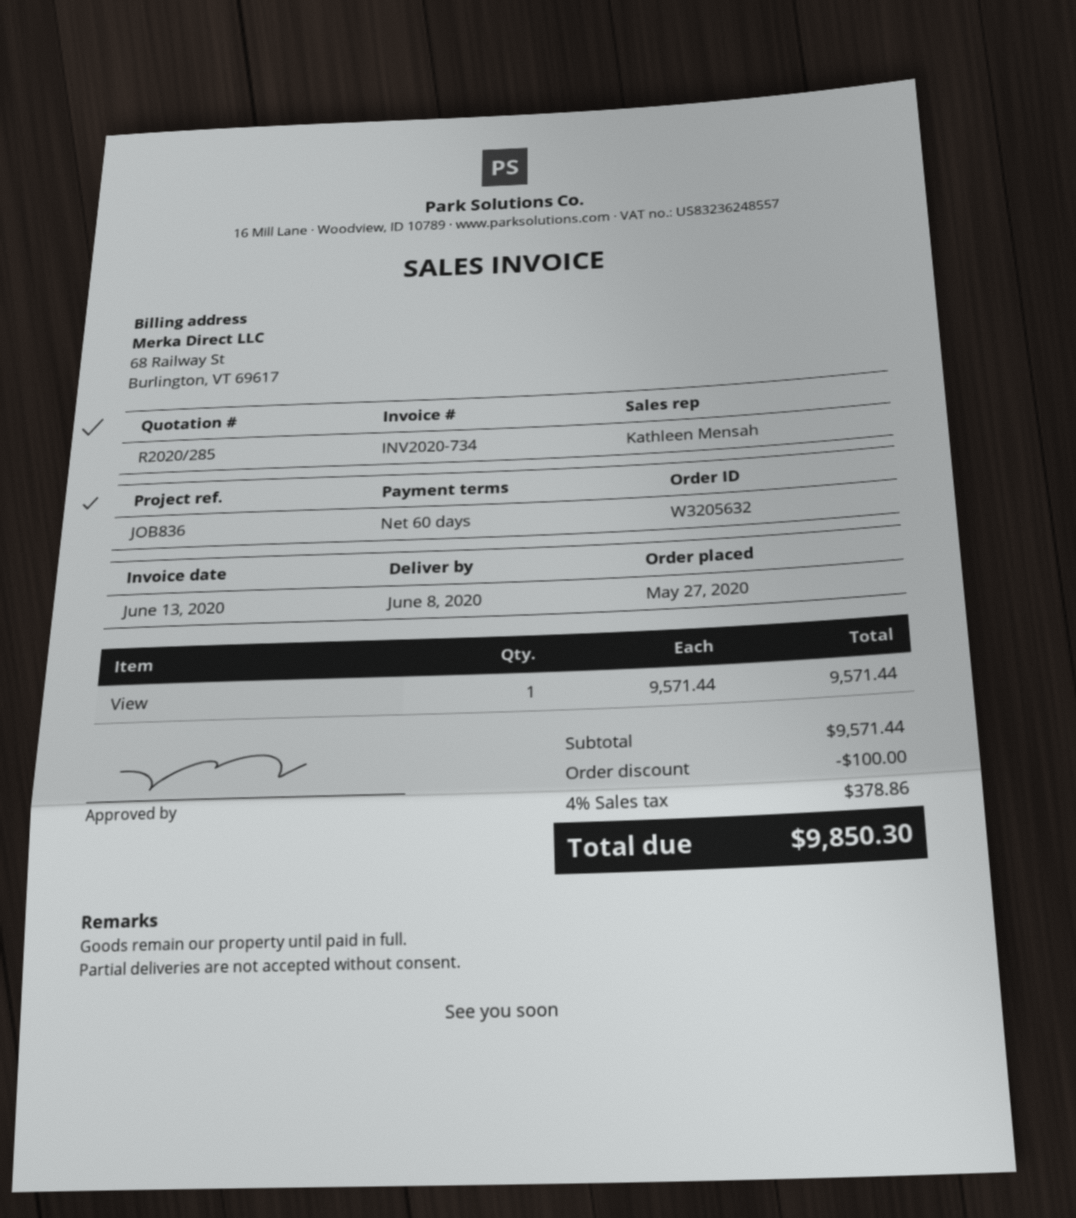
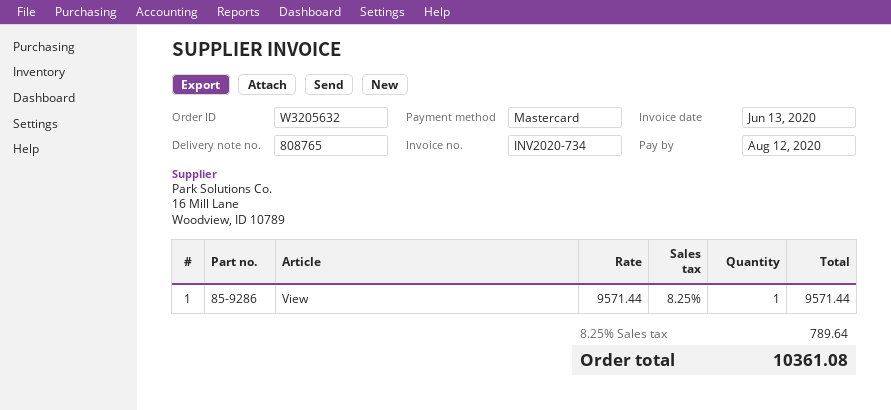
discount: 100.00 -> none
tax: 4% = 378.86 -> 8.25% = 789.64
total: 9850.30 -> 10361.08

